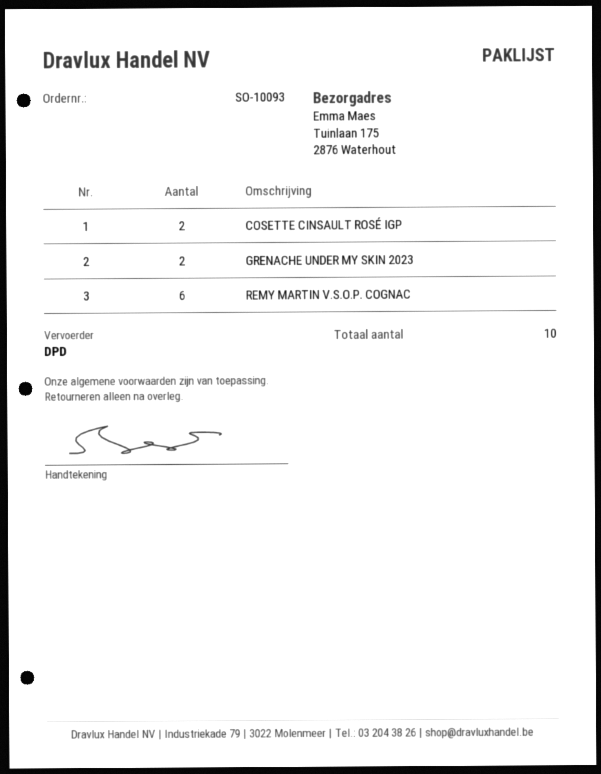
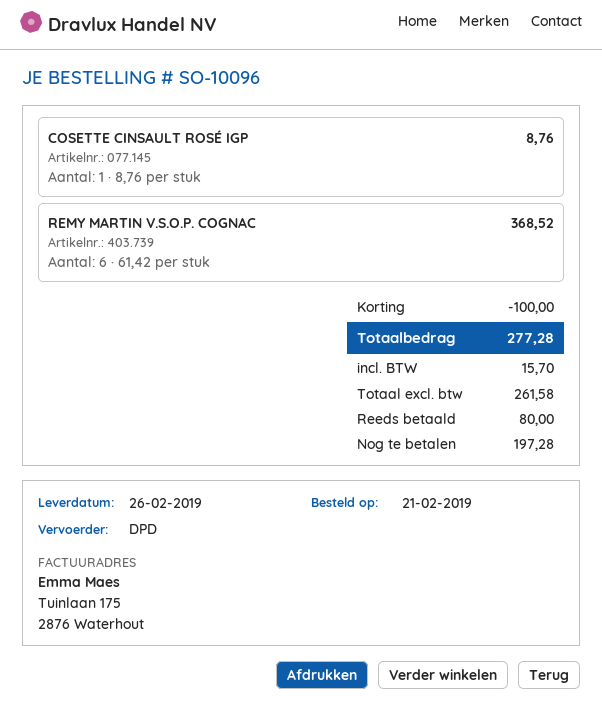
order number: SO-10093 -> SO-10096
COSETTE CINSAULT ROSÉ IGP: 2 -> 1
GRENACHE UNDER MY SKIN 2023: 2 -> none

